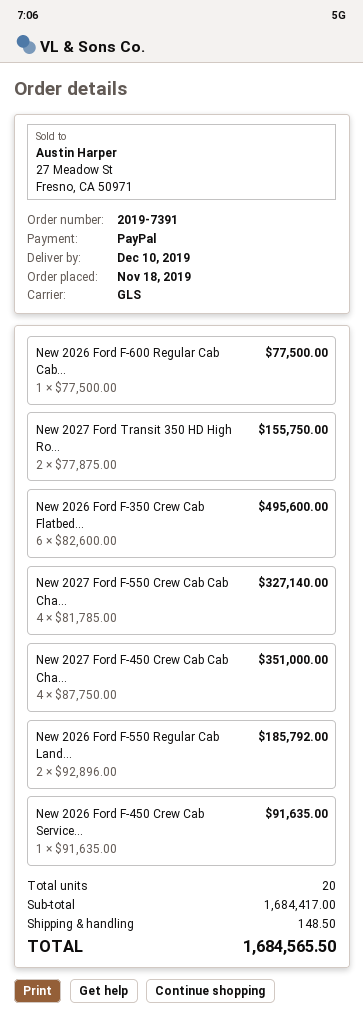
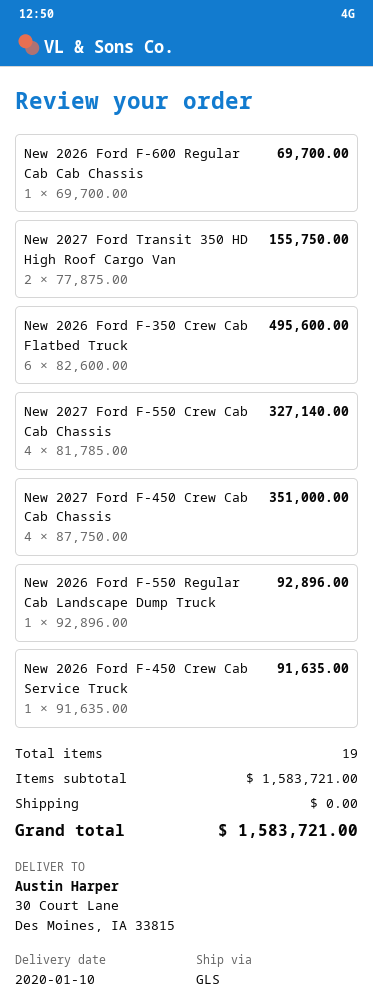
delivery date: 2019-12-10 -> 2020-01-10
New 2026 Ford F-600 Regular Cab Cab...: 1 x 77500.00 = 77500.00 -> 1 x 69700.00 = 69700.00
New 2026 Ford F-550 Regular Cab Land...: 2 x 92896.00 = 185792.00 -> 1 x 92896.00 = 92896.00
total quantity: 20 -> 19
subtotal: 1684417.00 -> 1583721.00
shipping: 148.50 -> 0.00
total: 1684565.50 -> 1583721.00

